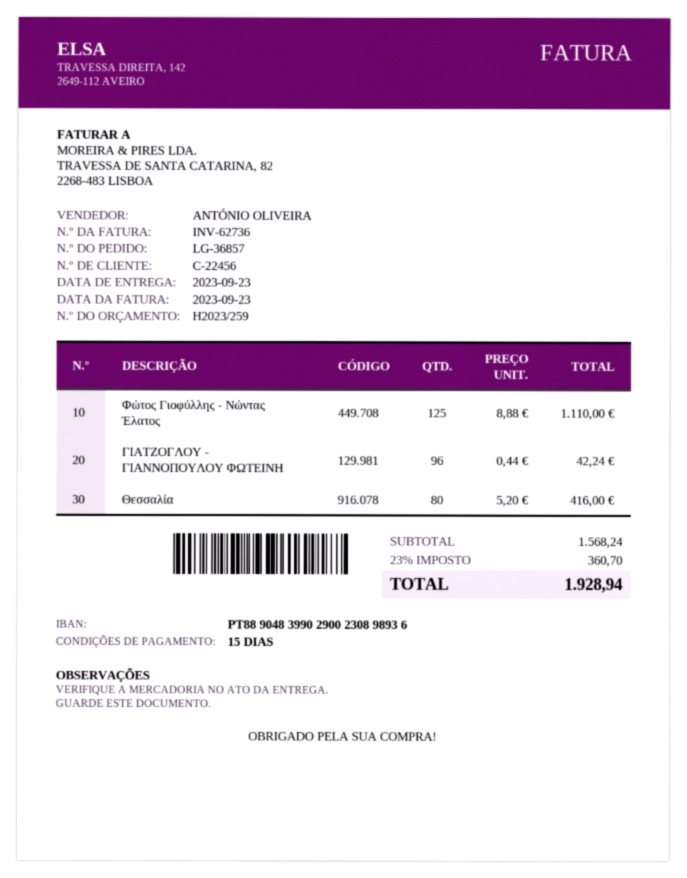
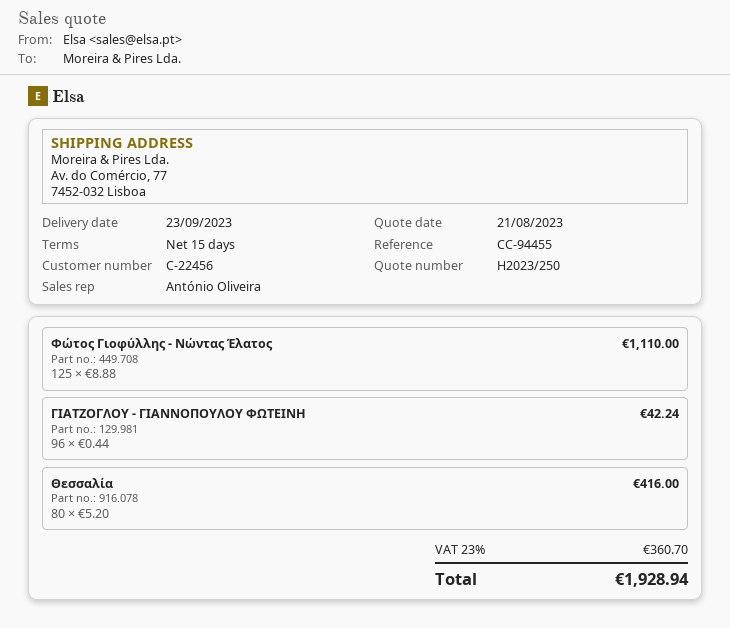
quote number: H2023/259 -> H2023/250

